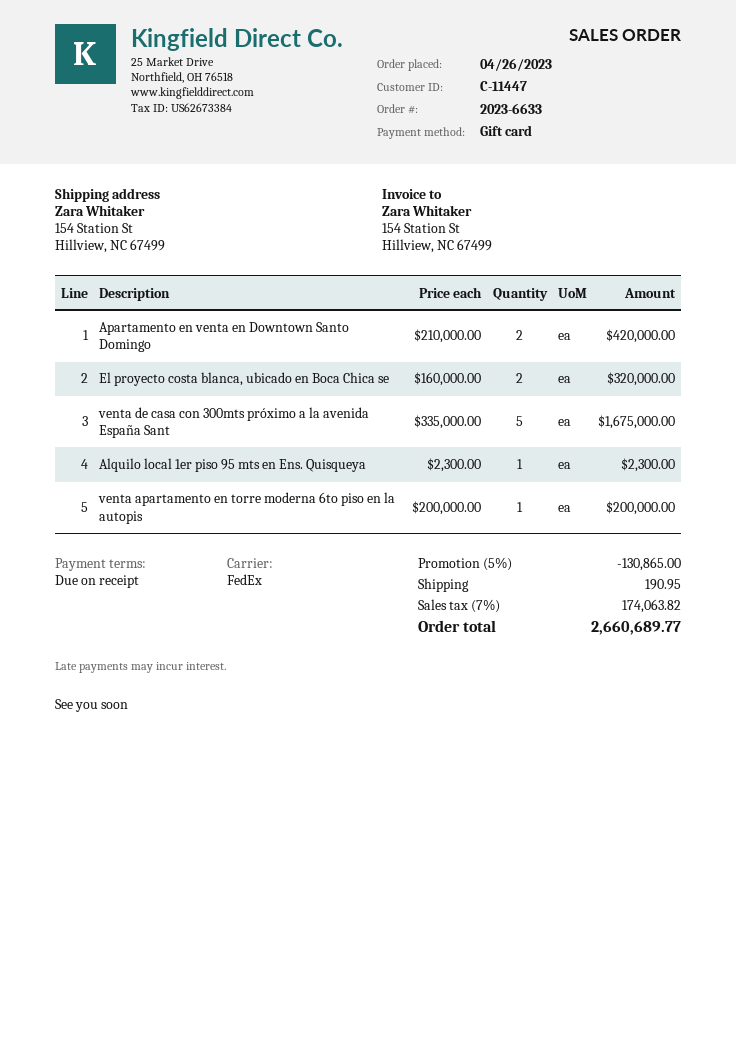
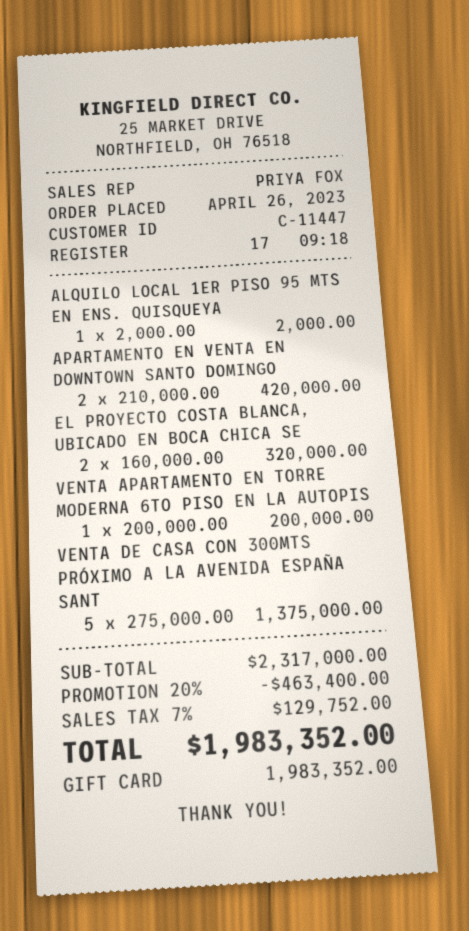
venta de casa con 300mts próximo a la avenida España Sant: 5 x 335000.00 = 1675000.00 -> 5 x 275000.00 = 1375000.00
Alquilo local 1er piso 95 mts en Ens. Quisqueya: 1 x 2300.00 = 2300.00 -> 1 x 2000.00 = 2000.00
discount: 5% = 130865.00 -> 20% = 463400.00
shipping: 190.95 -> none
tax: 7% = 174063.82 -> 7% = 129752.00
total: 2660689.77 -> 1983352.00

